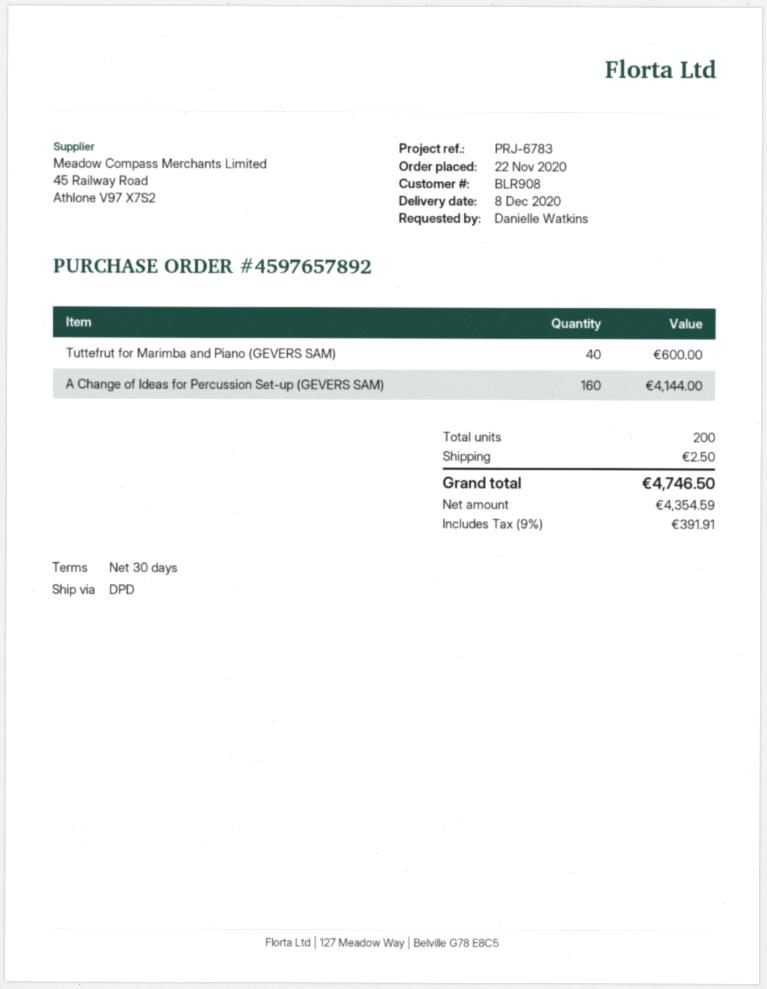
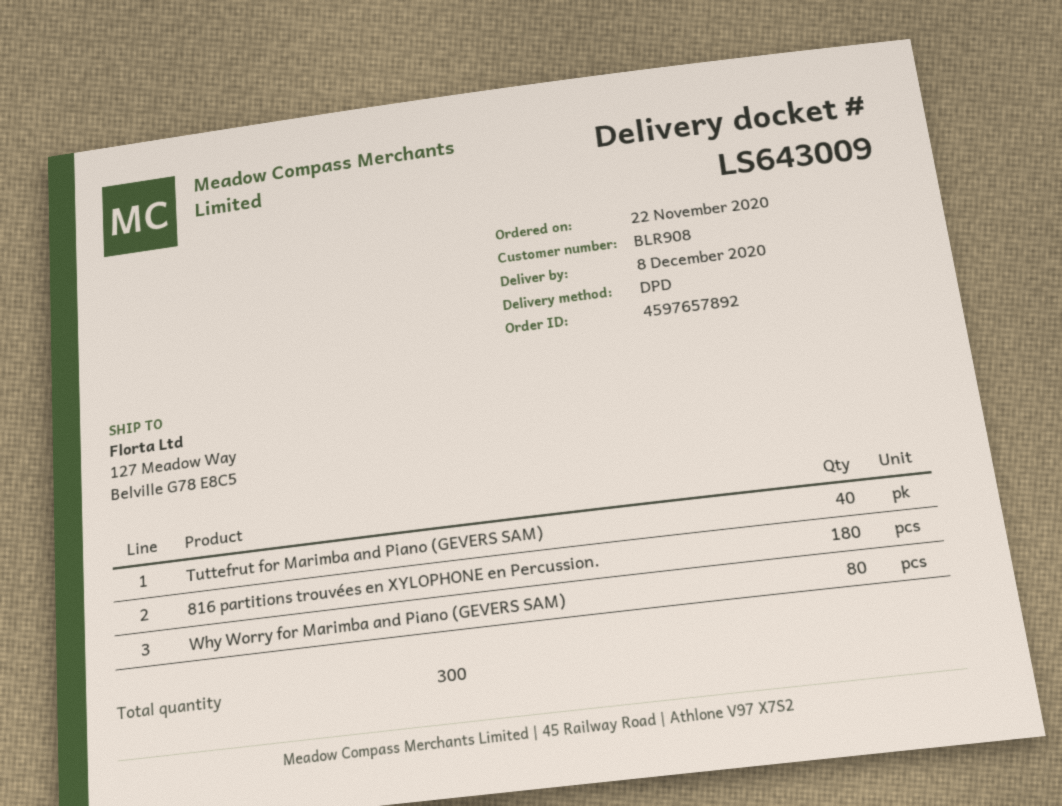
A Change of Ideas for Percussion Set-up (GEVERS SAM): 160 -> none
816 partitions trouvées en XYLOPHONE en Percussion.: none -> 180
Why Worry for Marimba and Piano (GEVERS SAM): none -> 80
total quantity: 200 -> 300

